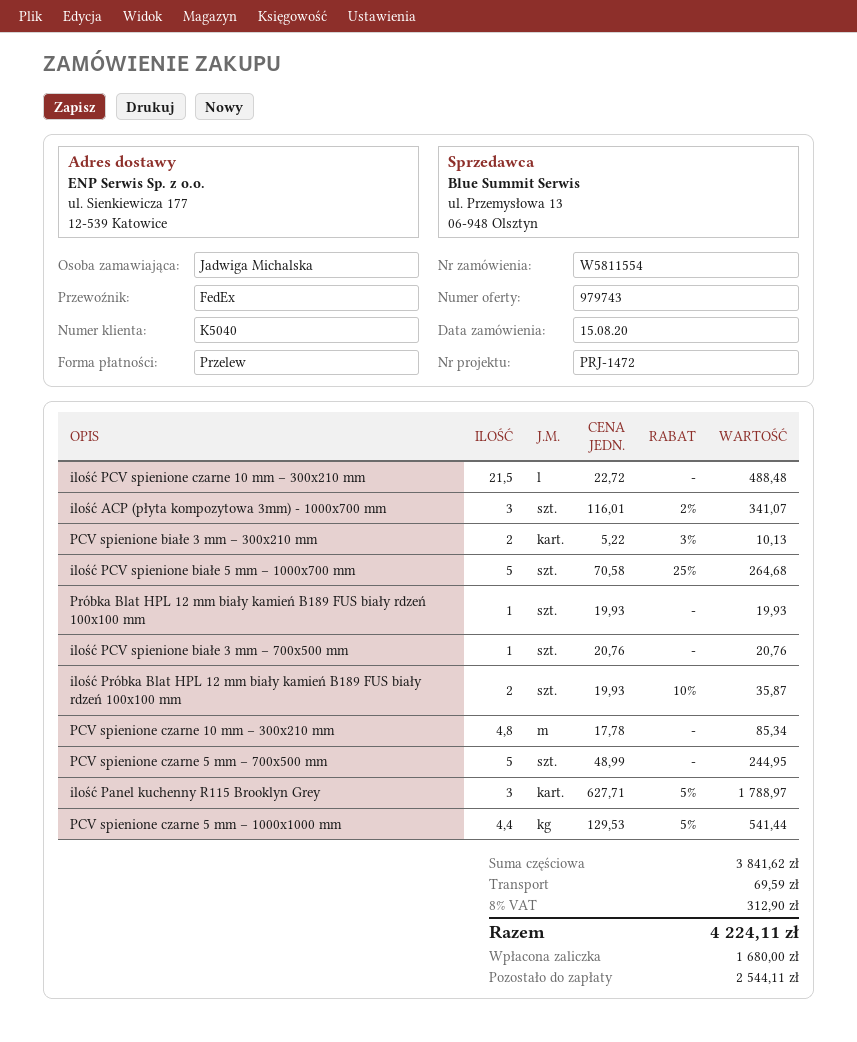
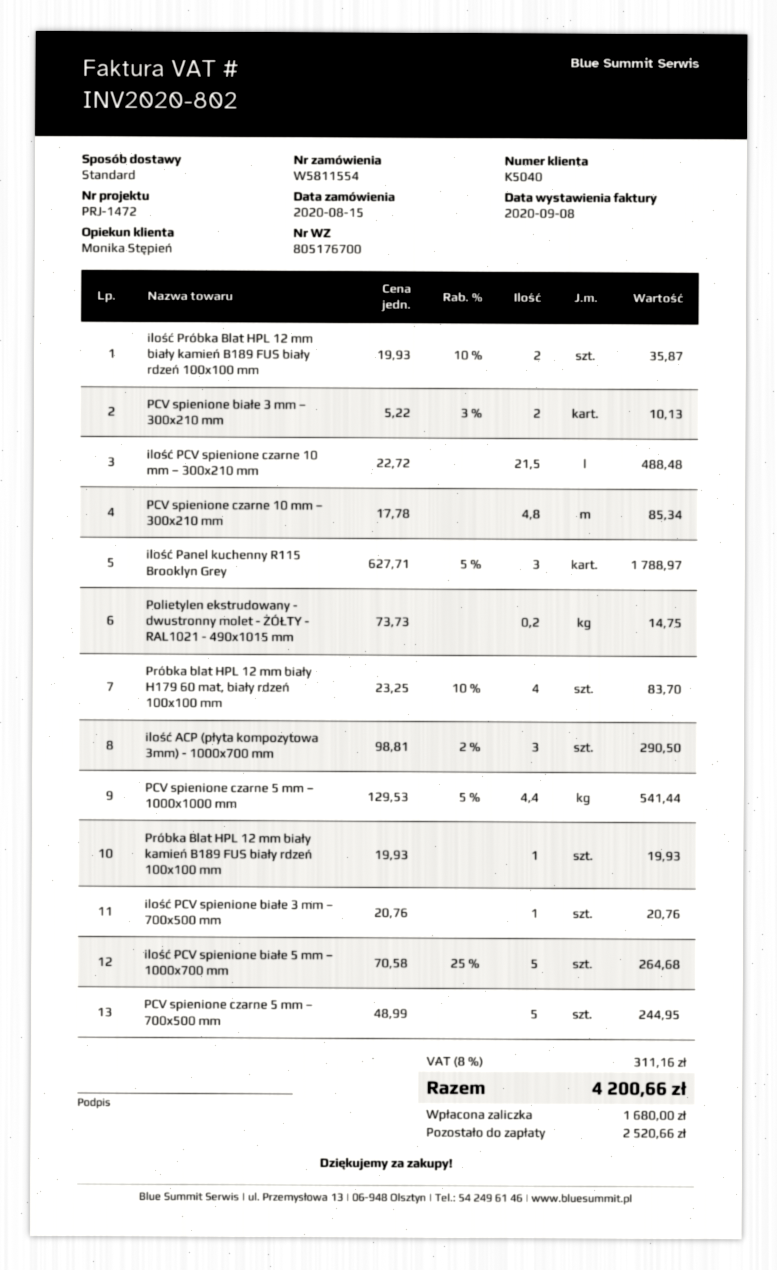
shipping method: FedEx -> standard
ilość ACP (płyta kompozytowa 3mm) - 1000x700 mm: 3 x 116.01 - 2% = 341.07 -> 3 x 98.81 - 2% = 290.50
Polietylen ekstrudowany - dwustronny molet - ŻÓŁTY - RAL1021 - 490x1015 mm: none -> 0.2 x 73.73 = 14.75
Próbka blat HPL 12 mm biały H179 60 mat, biały rdzeń 100x100 mm: none -> 4 x 23.25 - 10% = 83.70
shipping: 69.59 -> none
tax: 8% = 312.90 -> 8% = 311.16
total: 4224.11 -> 4200.66
balance: 2544.11 -> 2520.66

